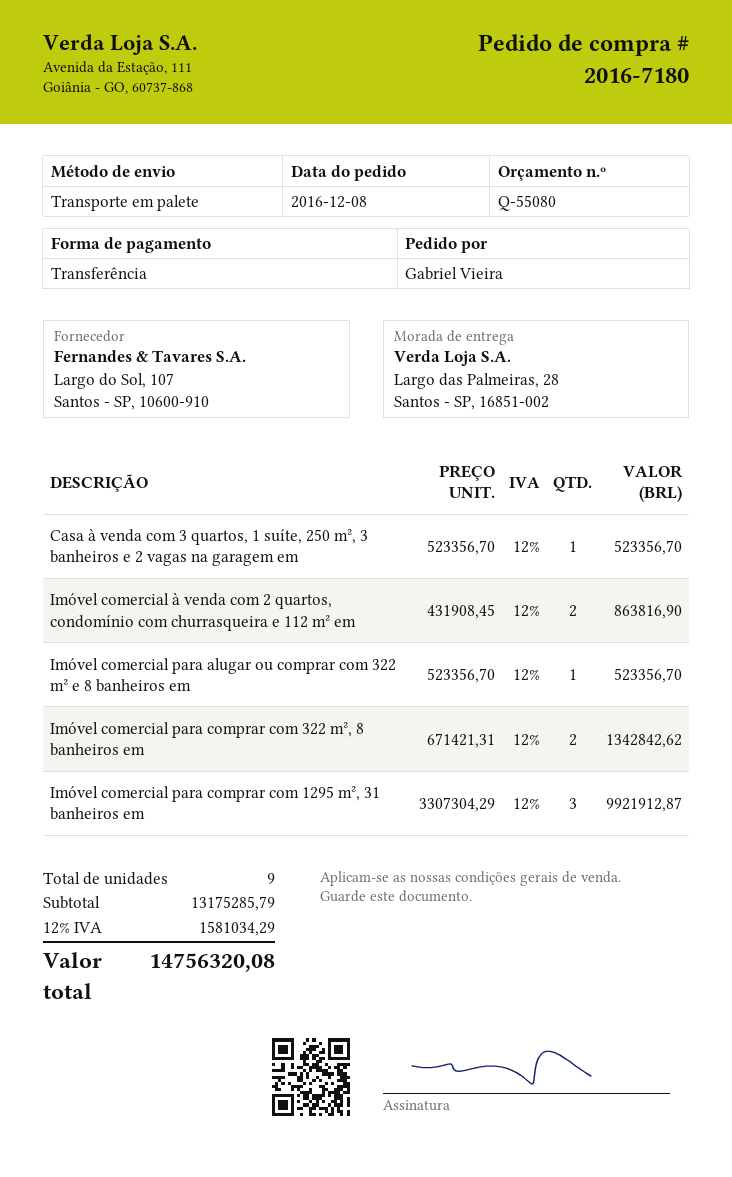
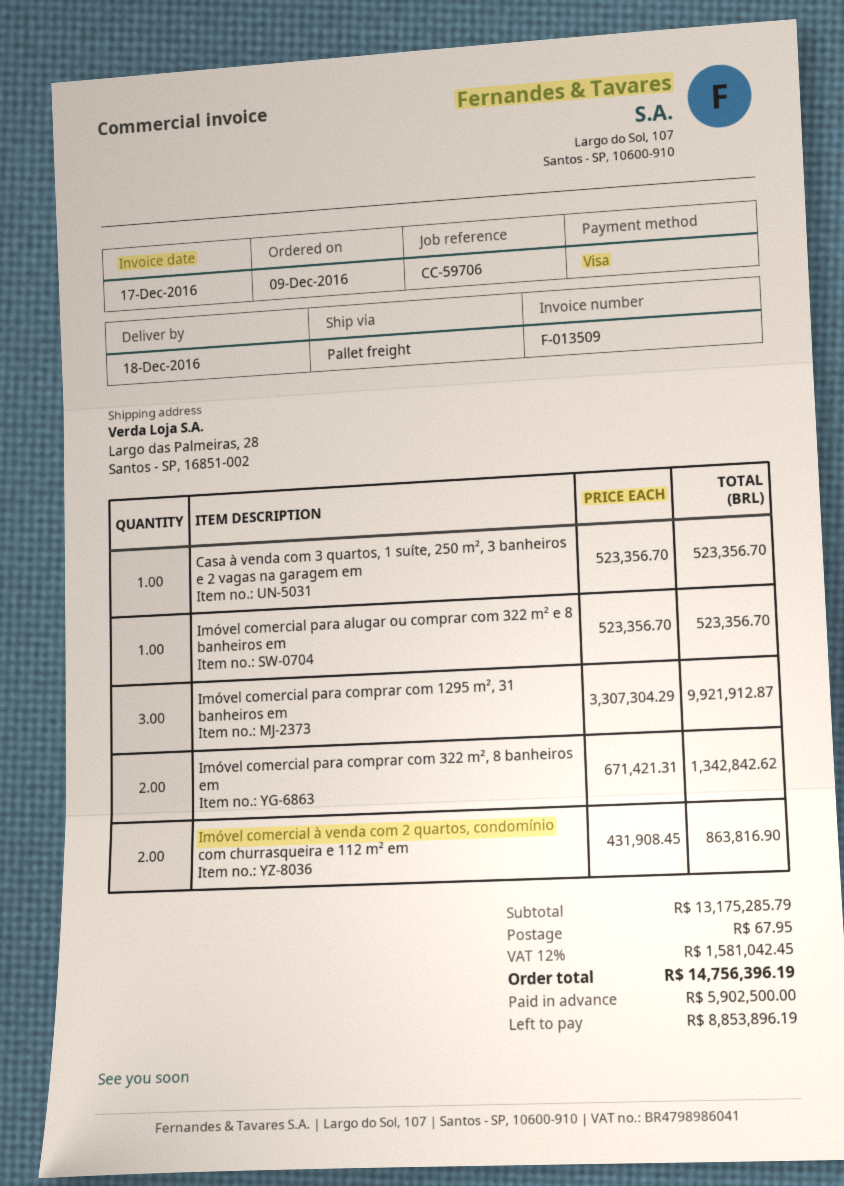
order date: 2016-12-08 -> 2016-12-09
payment method: bank transfer -> Visa
shipping: none -> 67.95
tax: 12% = 1581034.29 -> 12% = 1581042.45
total: 14756320.08 -> 14756396.19

